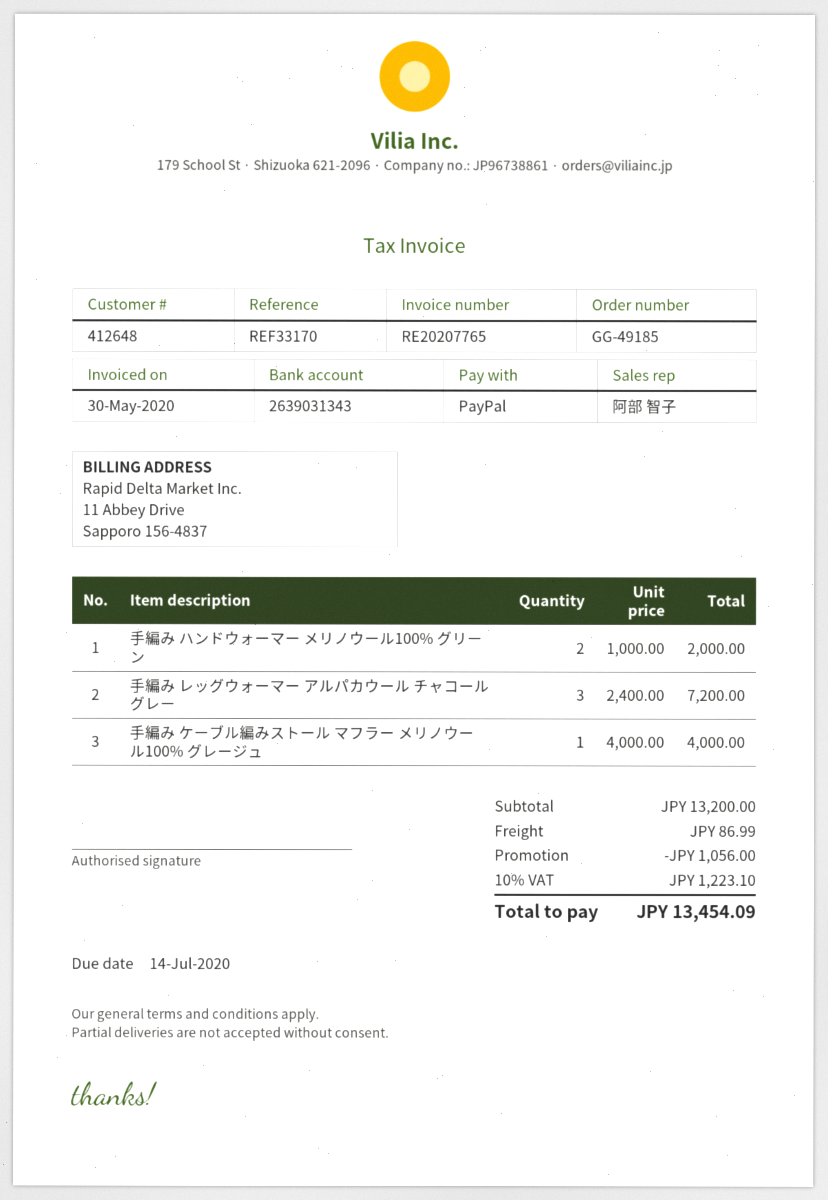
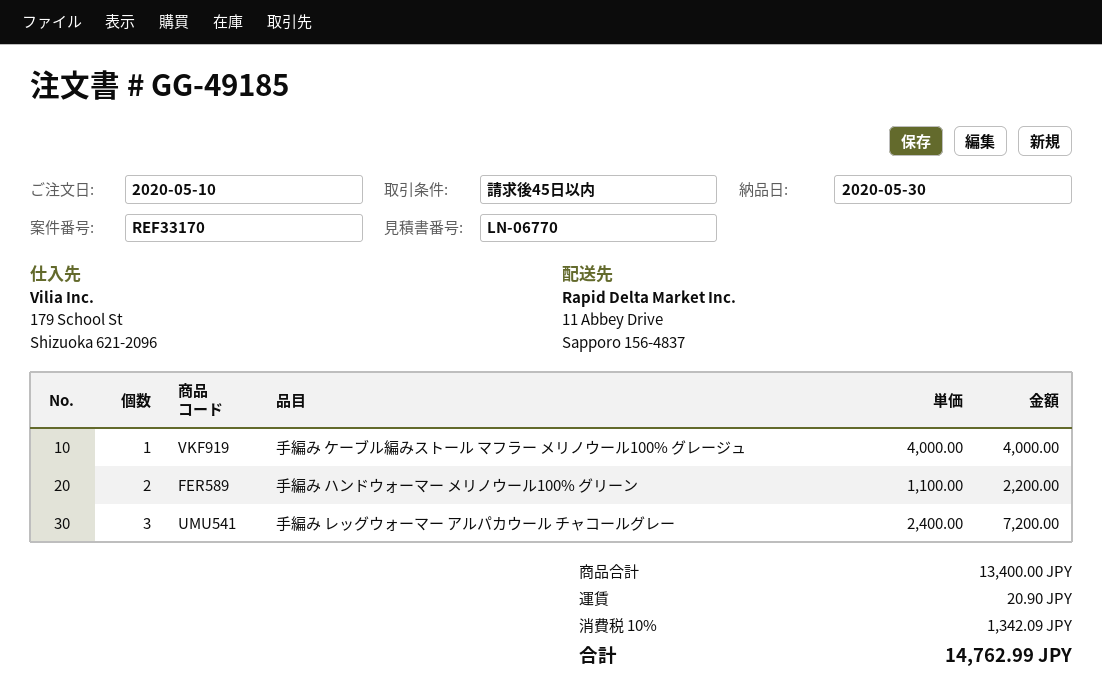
手編み ハンドウォーマー メリノウール100% グリーン: 2 x 1000.00 = 2000.00 -> 2 x 1100.00 = 2200.00
subtotal: 13200.00 -> 13400.00
discount: 1056.00 -> none
shipping: 86.99 -> 20.90
tax: 10% = 1223.10 -> 10% = 1342.09
total: 13454.09 -> 14762.99

